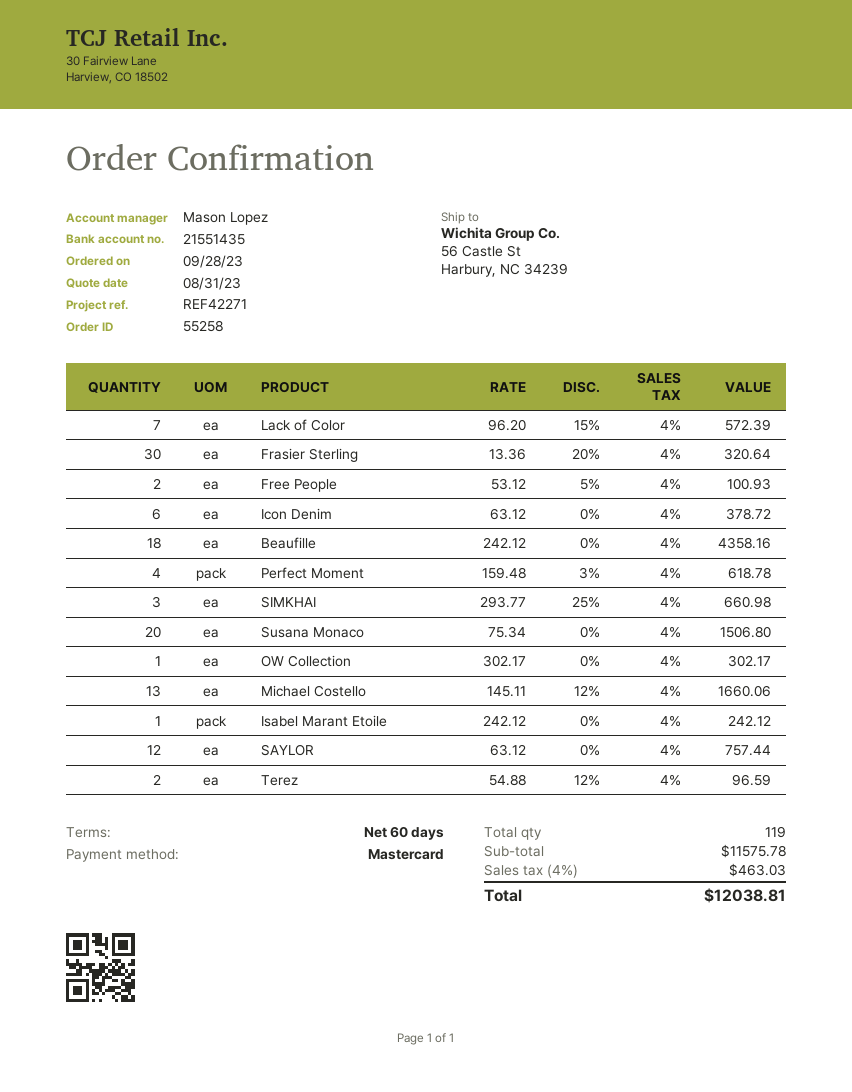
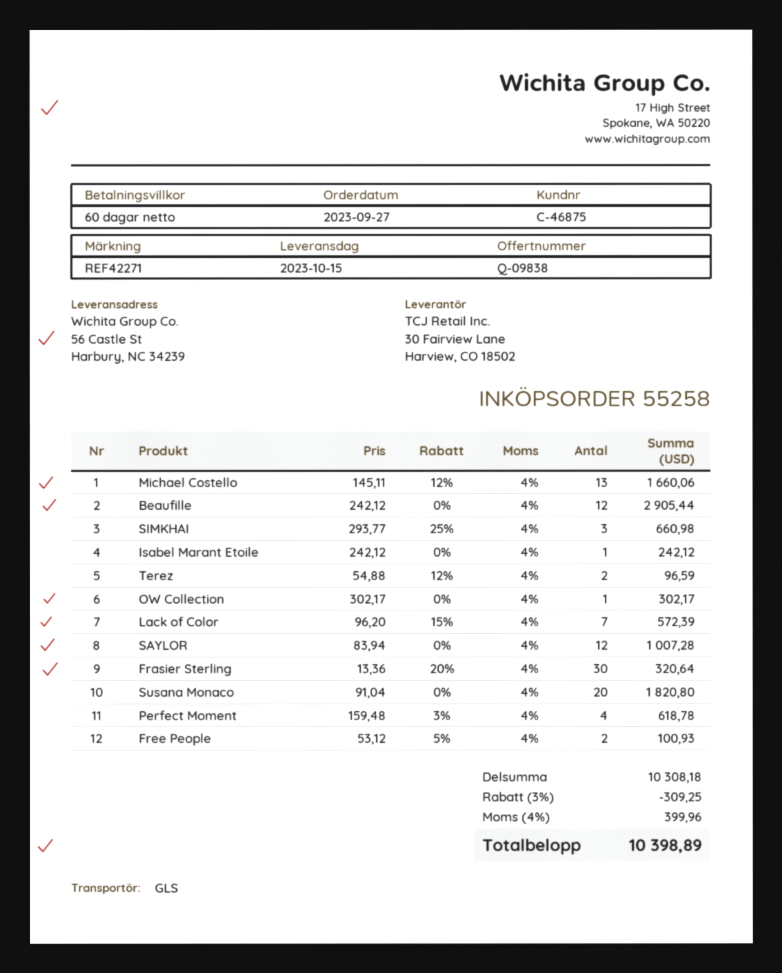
order date: 2023-09-28 -> 2023-09-27
Icon Denim: 6 x 63.12 = 378.72 -> none
Beaufille: 18 x 242.12 = 4358.16 -> 12 x 242.12 = 2905.44
Susana Monaco: 20 x 75.34 = 1506.80 -> 20 x 91.04 = 1820.80
SAYLOR: 12 x 63.12 = 757.44 -> 12 x 83.94 = 1007.28
subtotal: 11575.78 -> 10308.18
discount: none -> 3% = 309.25
tax: 4% = 463.03 -> 4% = 399.96
total: 12038.81 -> 10398.89

